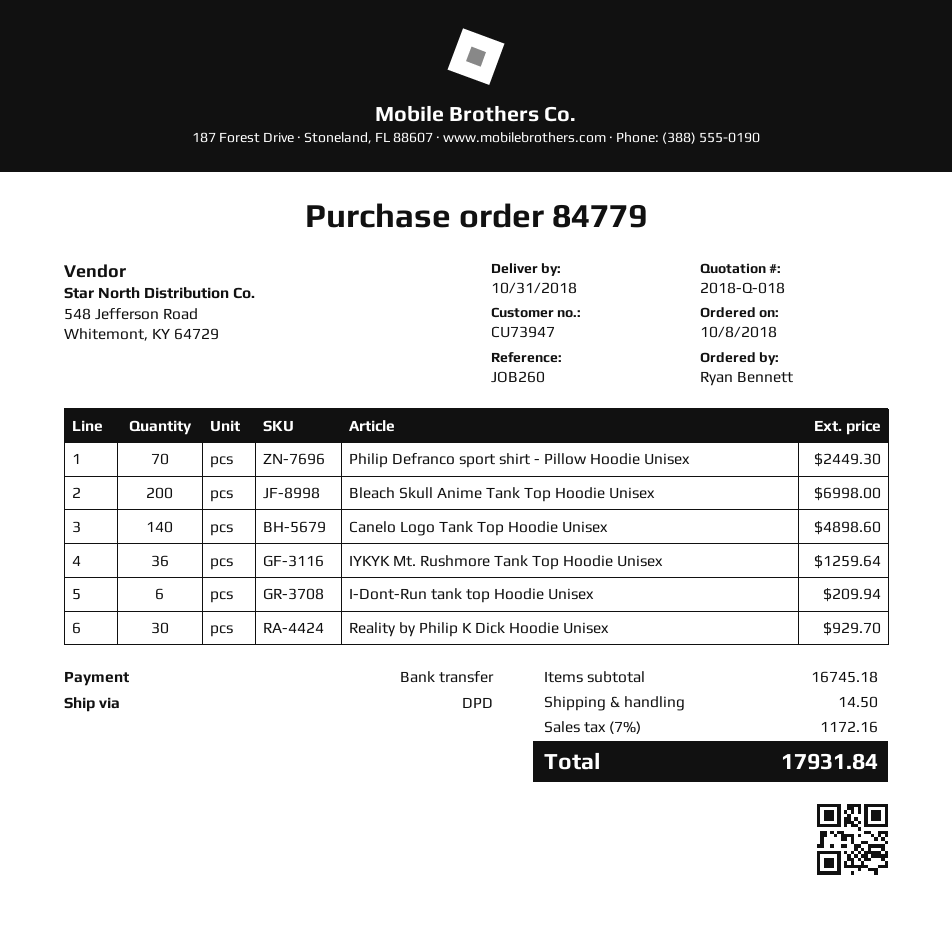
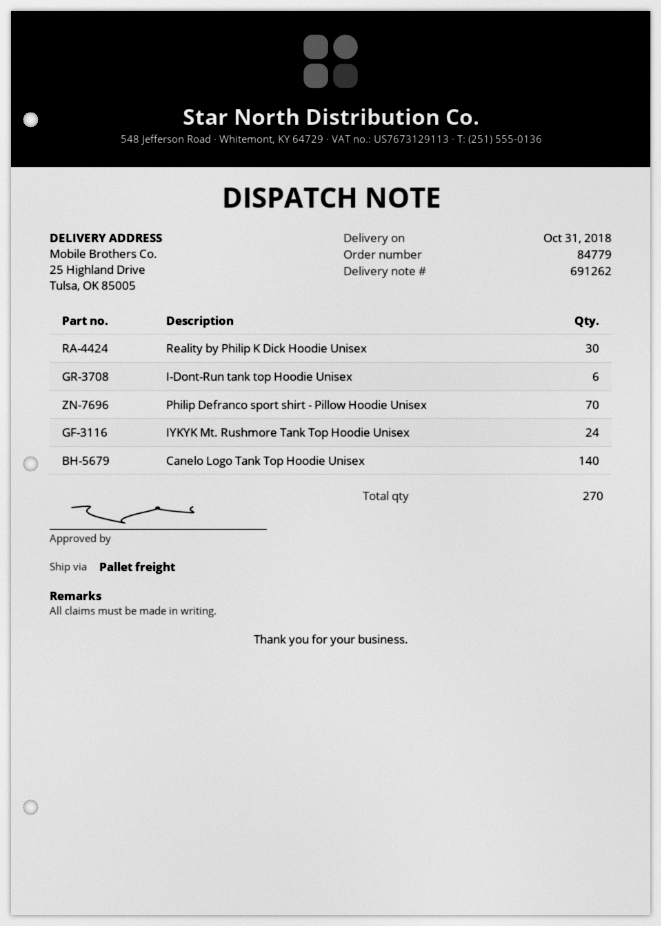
shipping method: DPD -> pallet freight
Bleach Skull Anime Tank Top Hoodie Unisex: 200 -> none
IYKYK Mt. Rushmore Tank Top Hoodie Unisex: 36 -> 24

